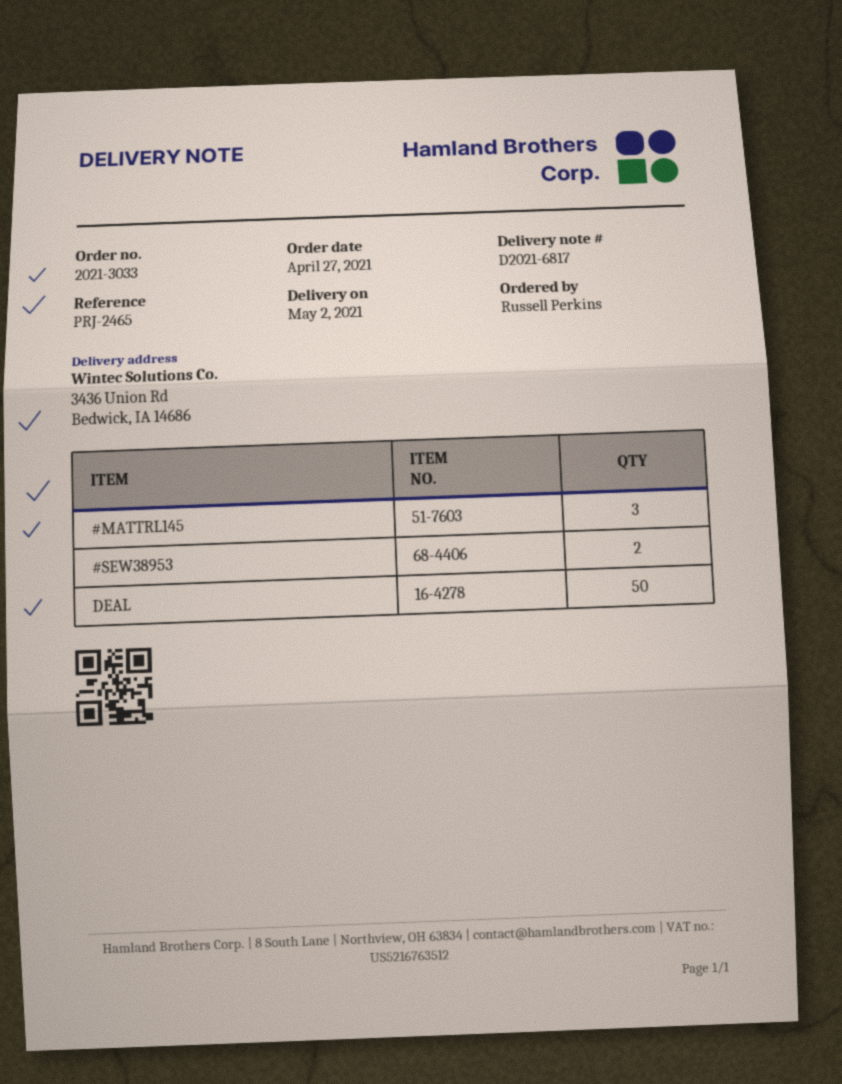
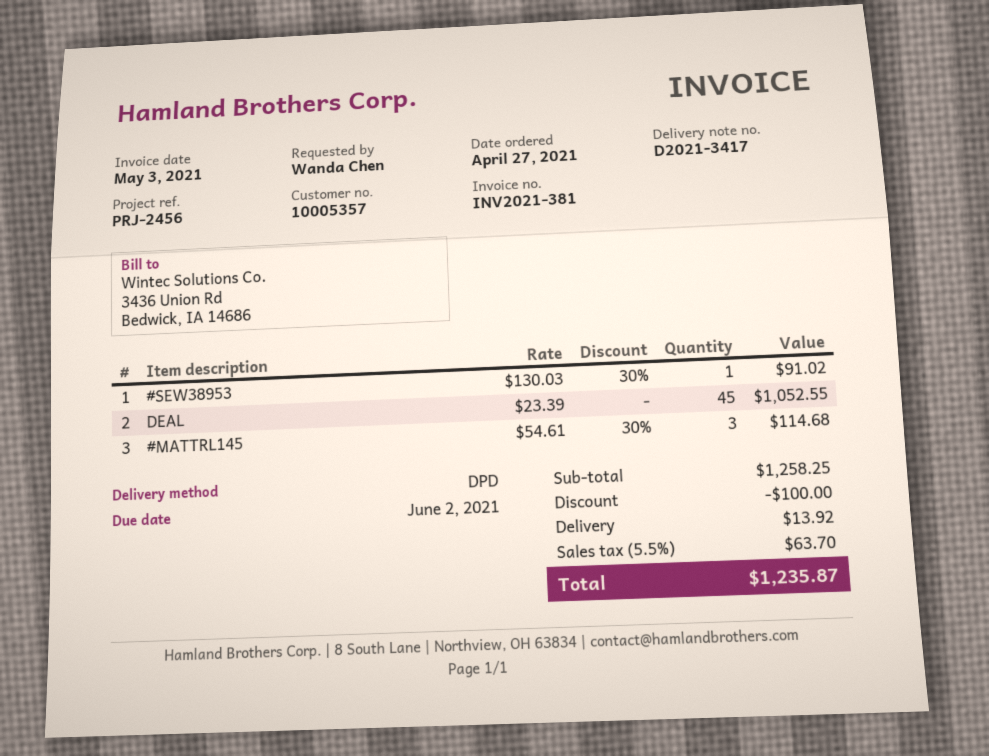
delivery note number: D2021-6817 -> D2021-3417
reference: PRJ-2465 -> PRJ-2456
ordered by: Russell Perkins -> Wanda Chen
#SEW38953: 2 -> 1
DEAL: 50 -> 45

